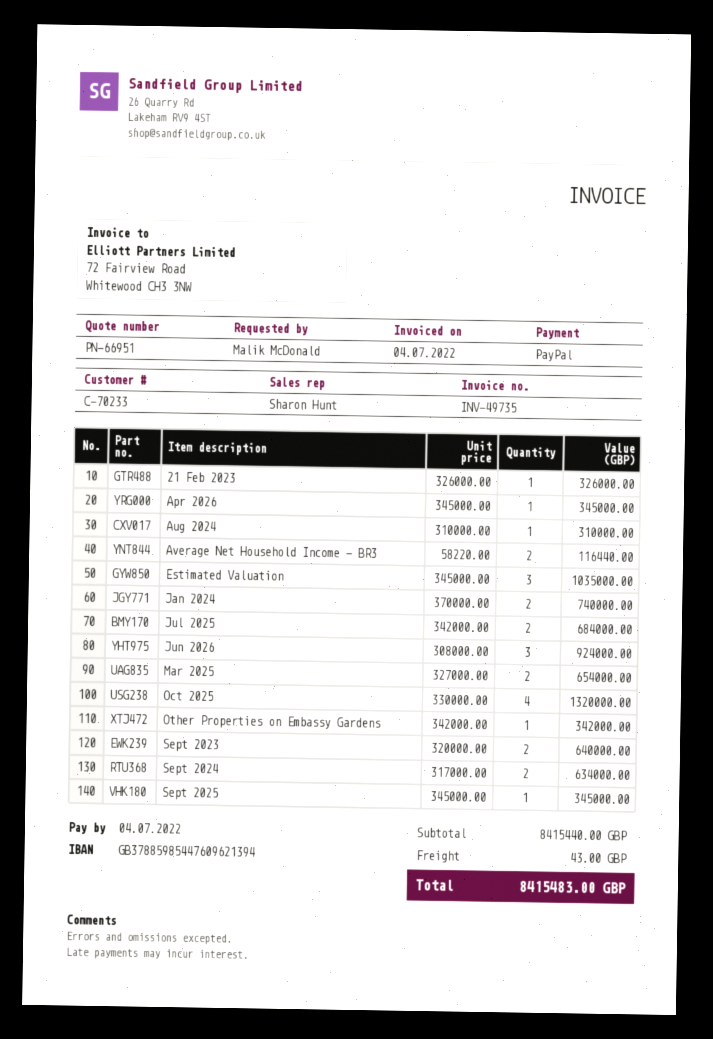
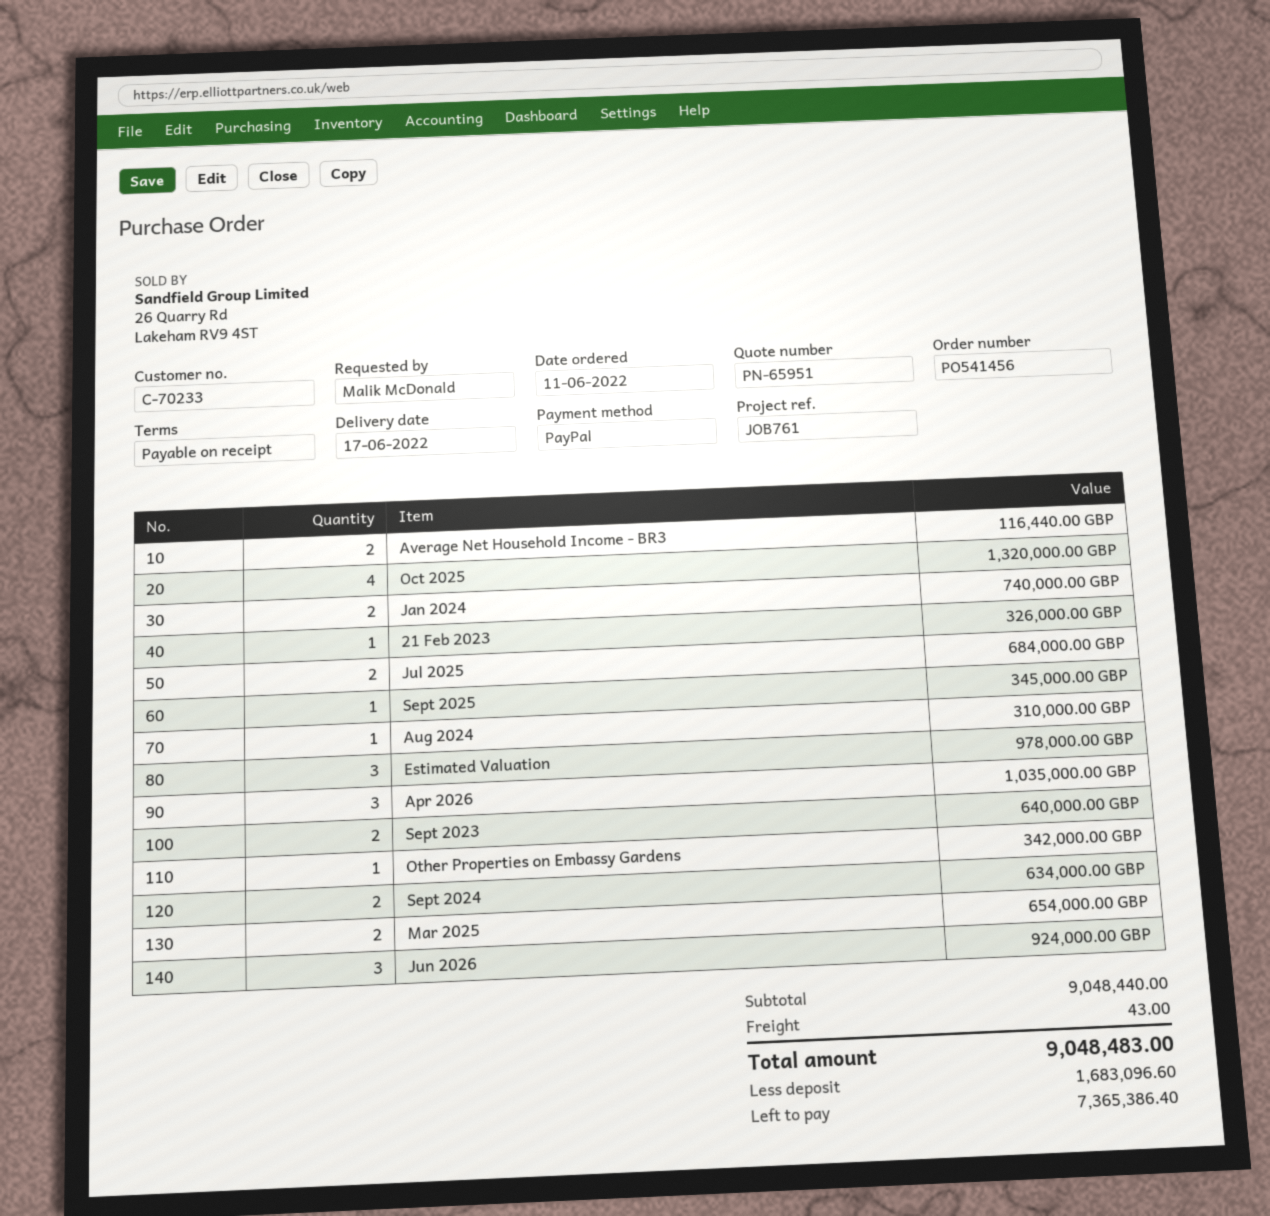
quote number: PN-66951 -> PN-65951
Apr 2026: 1 for 345000.00 -> 3 for 1035000.00
Estimated Valuation: 3 for 1035000.00 -> 3 for 978000.00
subtotal: 8415440.00 -> 9048440.00
total: 8415483.00 -> 9048483.00

